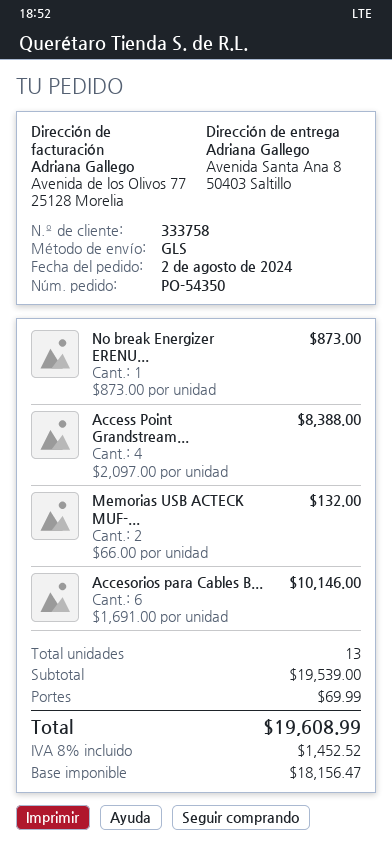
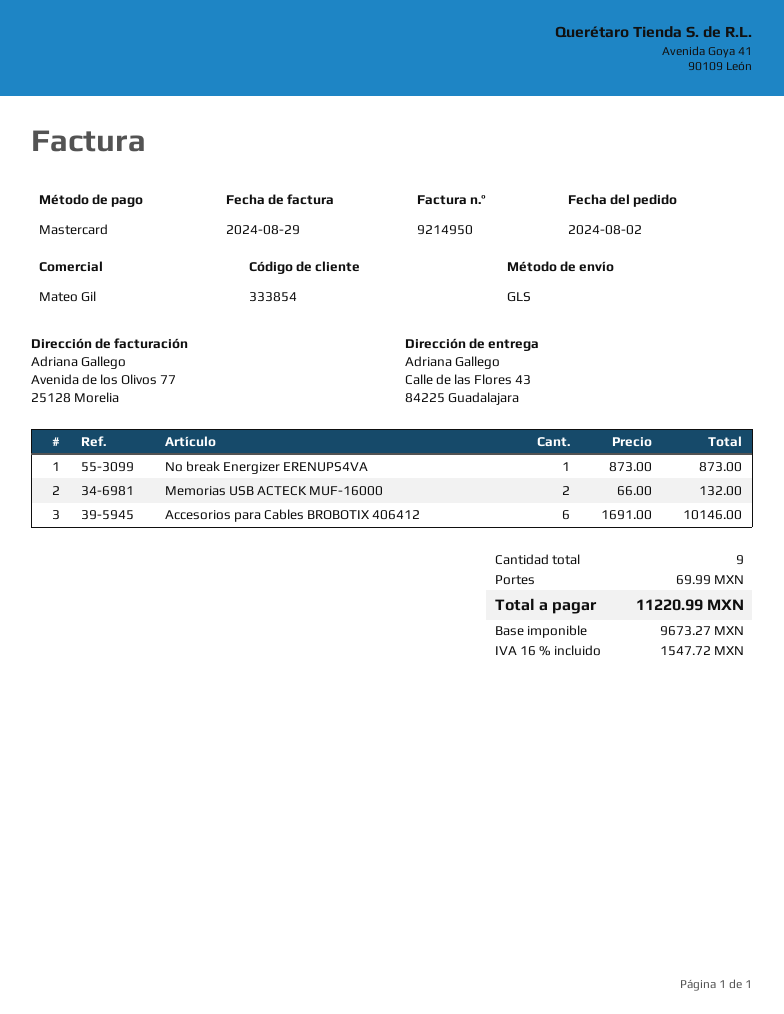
customer number: 333758 -> 333854
ship to: Avenida Santa Ana 8, 50403 Saltillo -> Calle de las Flores 43, 84225 Guadalajara
Access Point Grandstream...: 4 x 2097.00 = 8388.00 -> none
total quantity: 13 -> 9
net: 18156.47 -> 9673.27
tax: 8% = 1452.52 -> 16% = 1547.72
total: 19608.99 -> 11220.99

